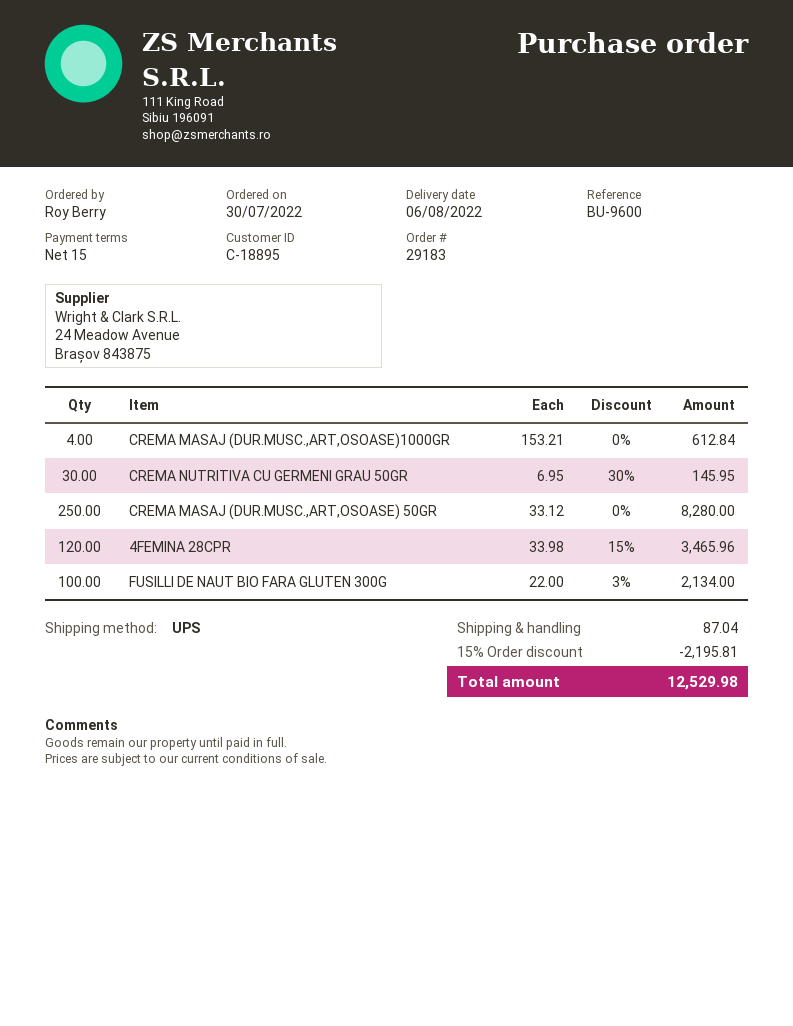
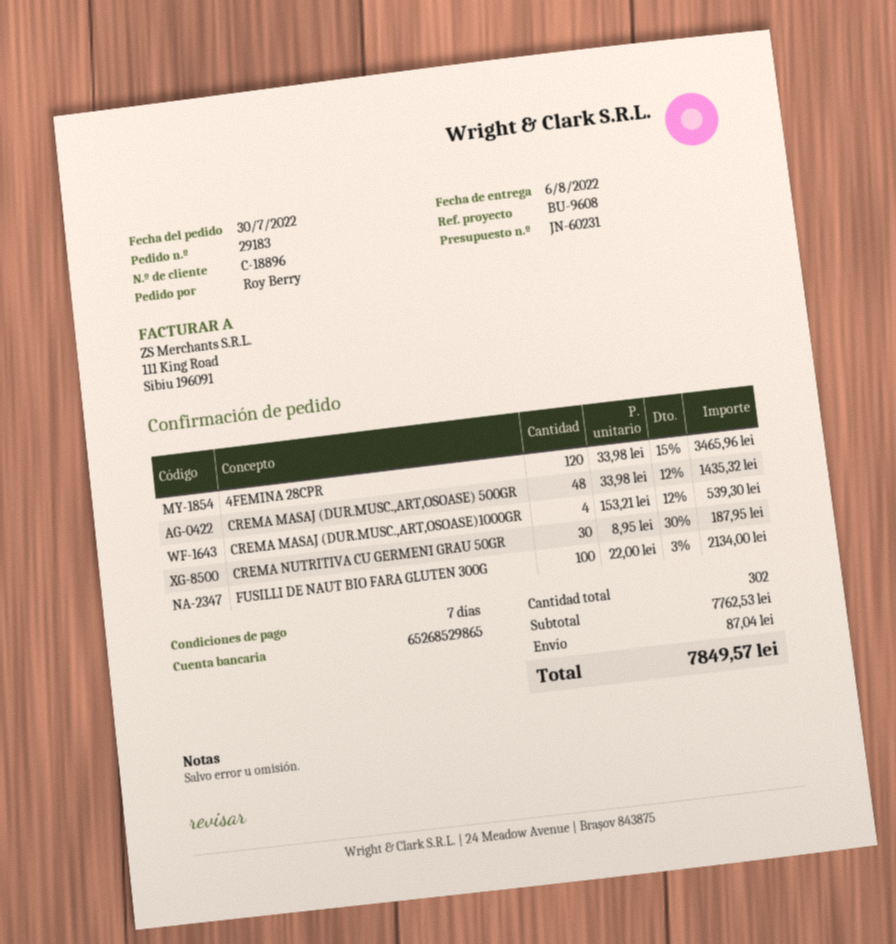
payment terms: 15 days -> 7 days
customer number: C-18895 -> C-18896
reference: BU-9600 -> BU-9608
CREMA MASAJ (DUR.MUSC.,ART,OSOASE)1000GR: 4 x 153.21 = 612.84 -> 4 x 153.21 - 12% = 539.30
CREMA NUTRITIVA CU GERMENI GRAU 50GR: 30 x 6.95 - 30% = 145.95 -> 30 x 8.95 - 30% = 187.95
CREMA MASAJ (DUR.MUSC.,ART,OSOASE) 50GR: 250 x 33.12 = 8280.00 -> none
CREMA MASAJ (DUR.MUSC.,ART,OSOASE) 500GR: none -> 48 x 33.98 - 12% = 1435.32
discount: 15% = 2195.81 -> none
total: 12529.98 -> 7849.57

